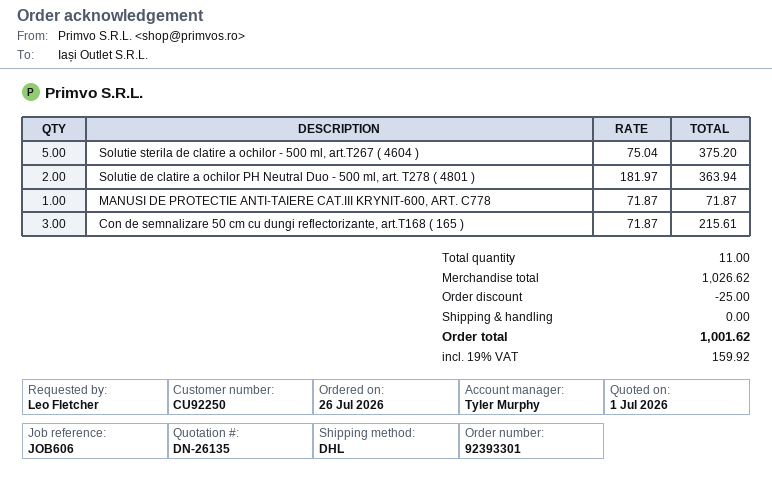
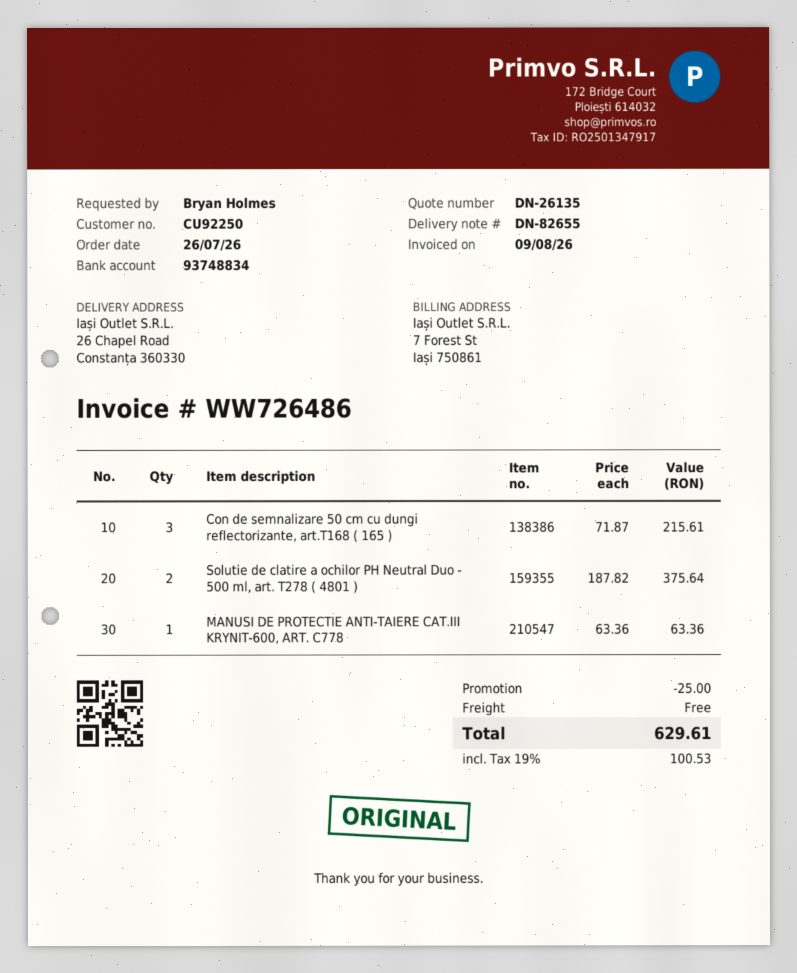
ordered by: Leo Fletcher -> Bryan Holmes
Solutie sterila de clatire a ochilor - 500 ml, art.T267 ( 4604 ): 5 x 75.04 = 375.20 -> none
Solutie de clatire a ochilor PH Neutral Duo - 500 ml, art. T278 ( 4801 ): 2 x 181.97 = 363.94 -> 2 x 187.82 = 375.64
MANUSI DE PROTECTIE ANTI-TAIERE CAT.III KRYNIT-600, ART. C778: 1 x 71.87 = 71.87 -> 1 x 63.36 = 63.36
tax: 19% = 159.92 -> 19% = 100.53
total: 1001.62 -> 629.61

